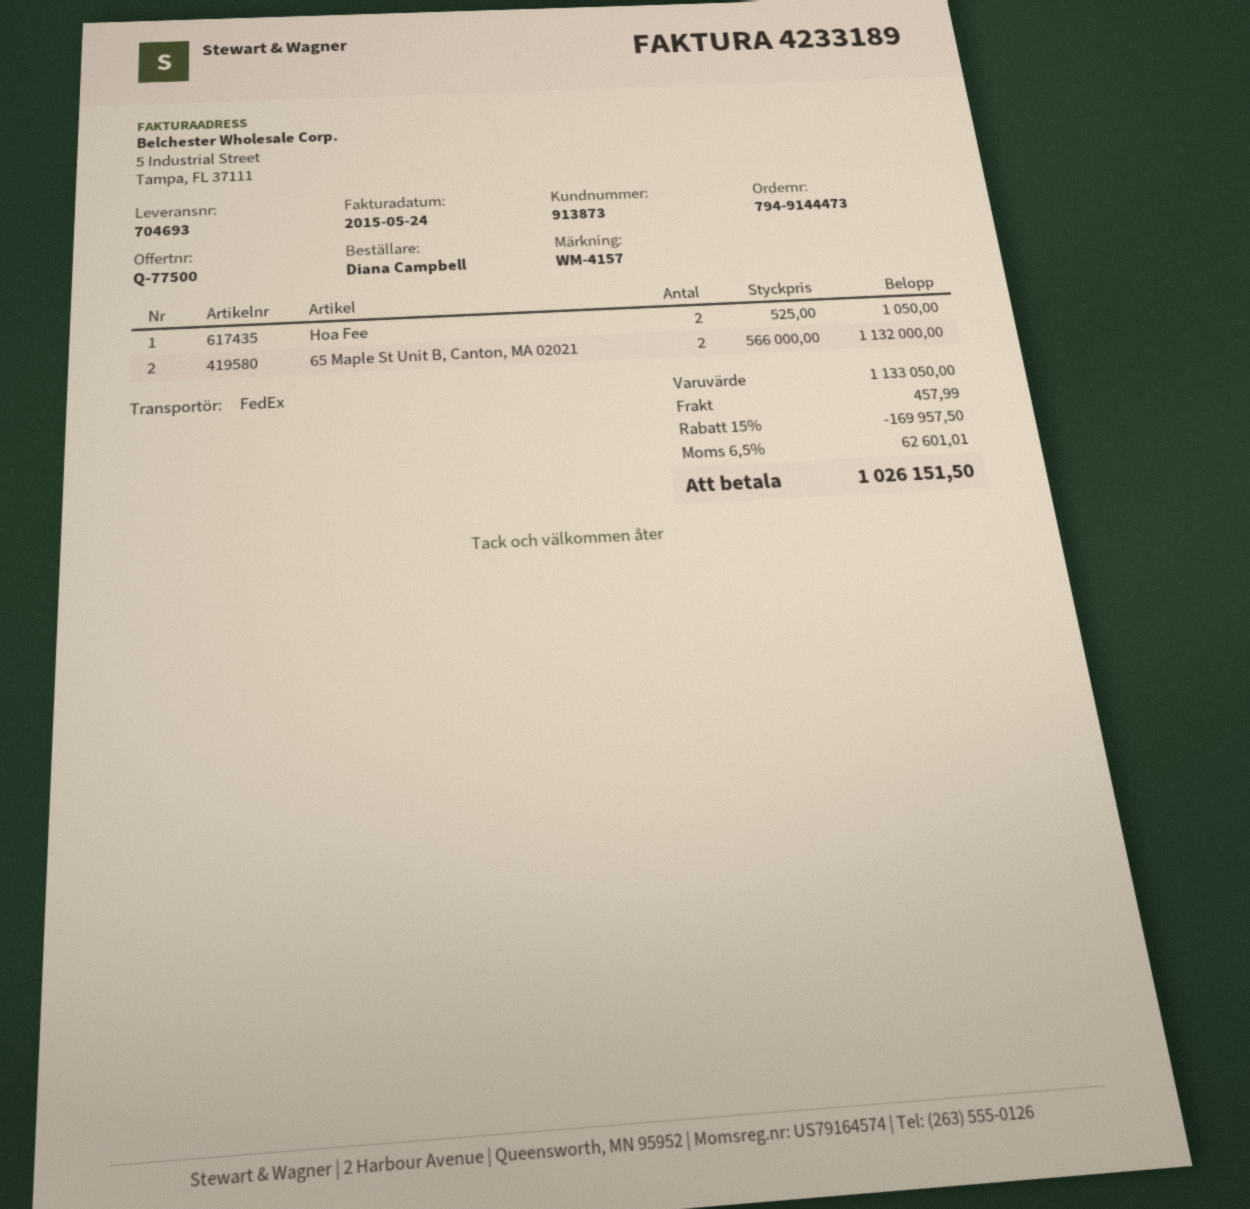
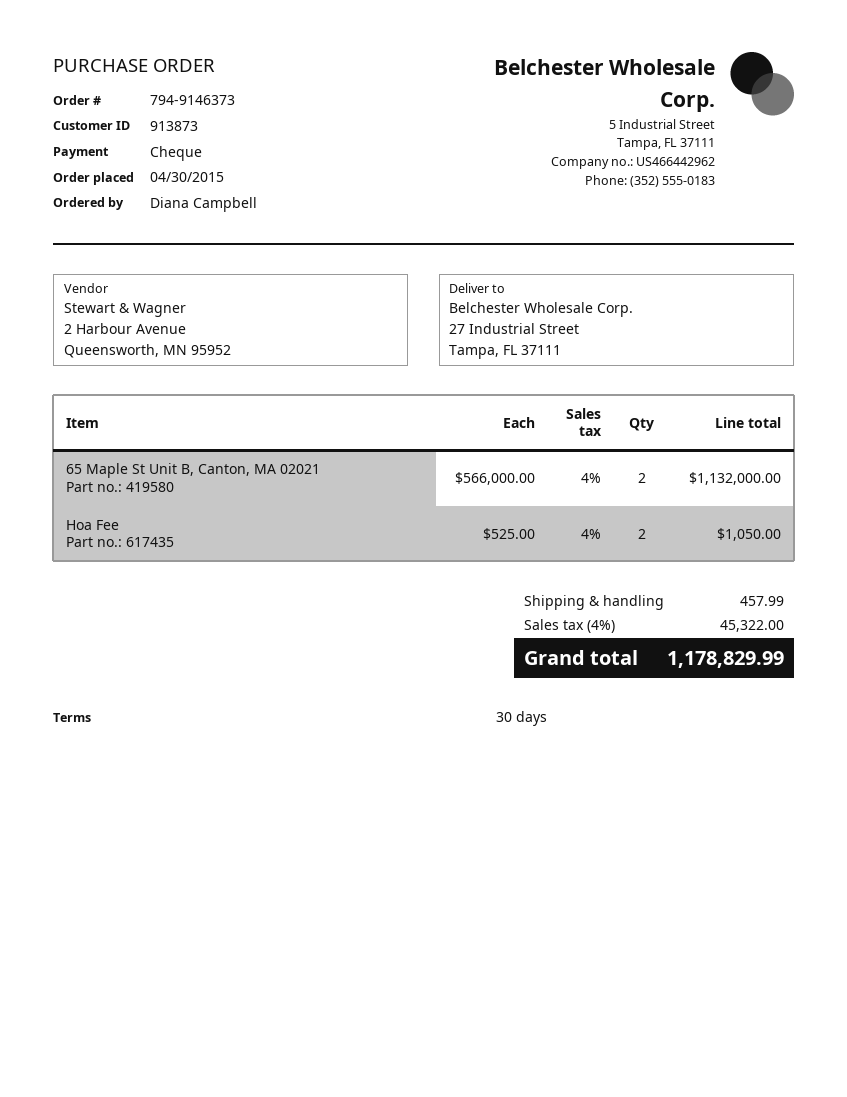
order number: 794-9144473 -> 794-9146373
discount: 15% = 169957.50 -> none
tax: 6.5% = 62601.01 -> 4% = 45322.00
total: 1026151.50 -> 1178829.99

